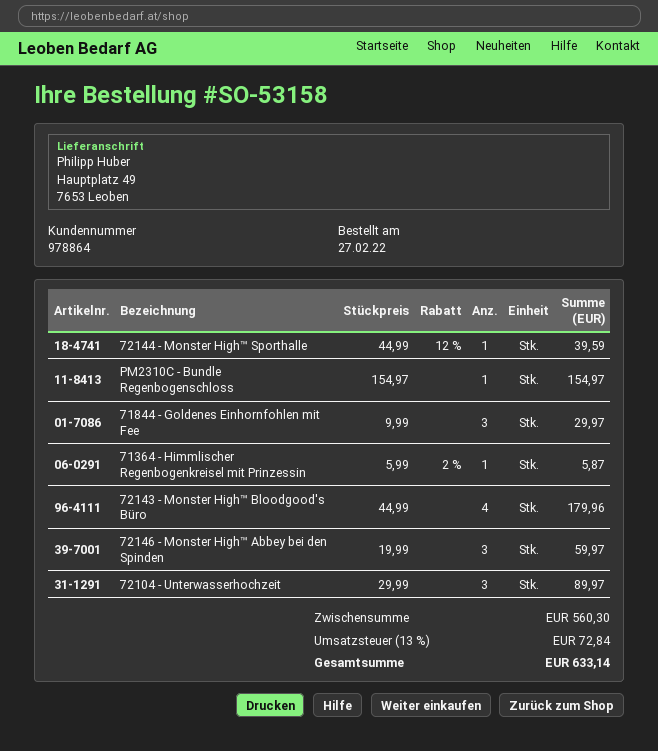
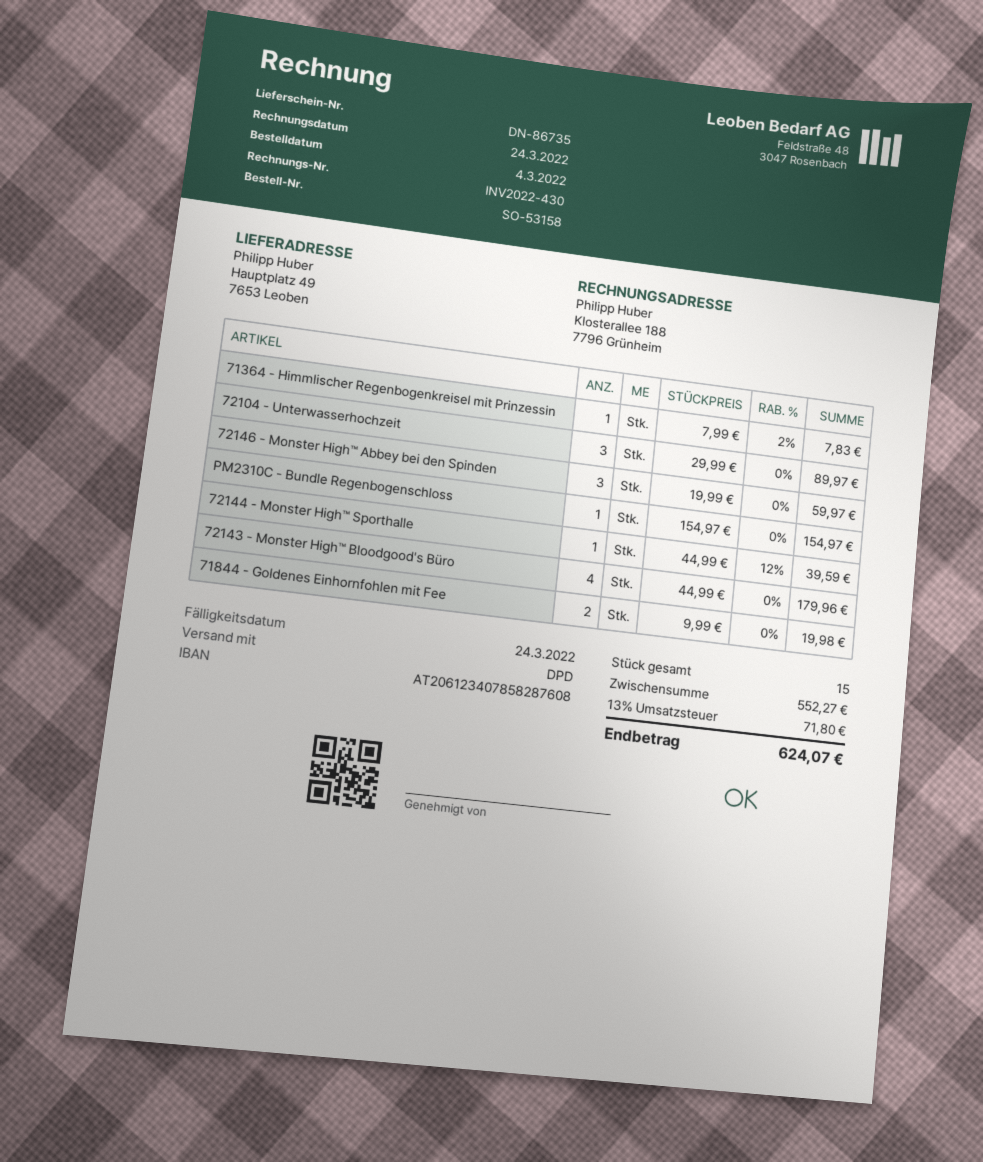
order date: 2022-02-27 -> 2022-03-04
71844 - Goldenes Einhornfohlen mit Fee: 3 x 9.99 = 29.97 -> 2 x 9.99 = 19.98
71364 - Himmlischer Regenbogenkreisel mit Prinzessin: 1 x 5.99 - 2% = 5.87 -> 1 x 7.99 - 2% = 7.83
subtotal: 560.30 -> 552.27
tax: 13% = 72.84 -> 13% = 71.80
total: 633.14 -> 624.07

